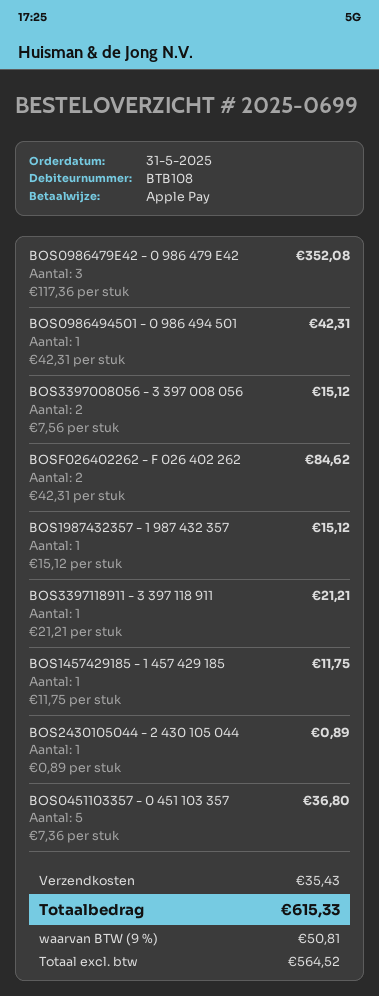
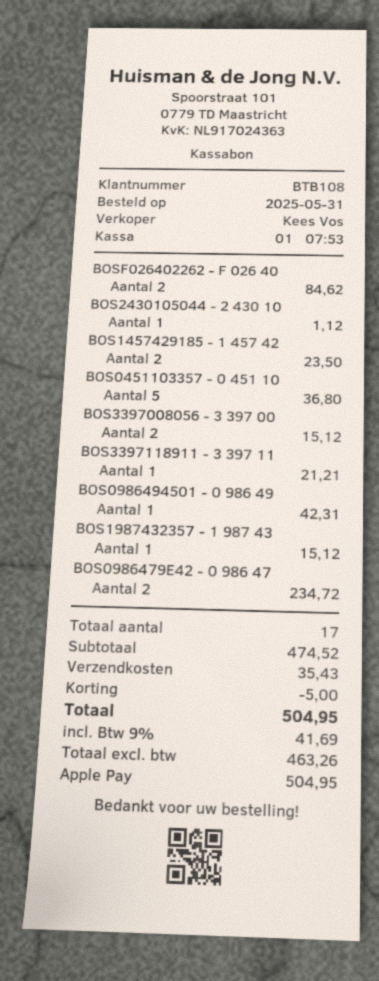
BOS0986479E42 - 0 986 479 E42: 3 for 352.08 -> 2 for 234.72
BOS1457429185 - 1 457 429 185: 1 for 11.75 -> 2 for 23.50
BOS2430105044 - 2 430 105 044: 1 for 0.89 -> 1 for 1.12
discount: none -> 5.00
net: 564.52 -> 463.26
tax: 9% = 50.81 -> 9% = 41.69
total: 615.33 -> 504.95

